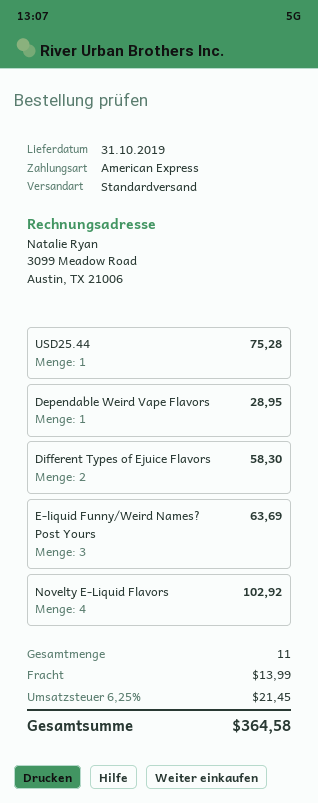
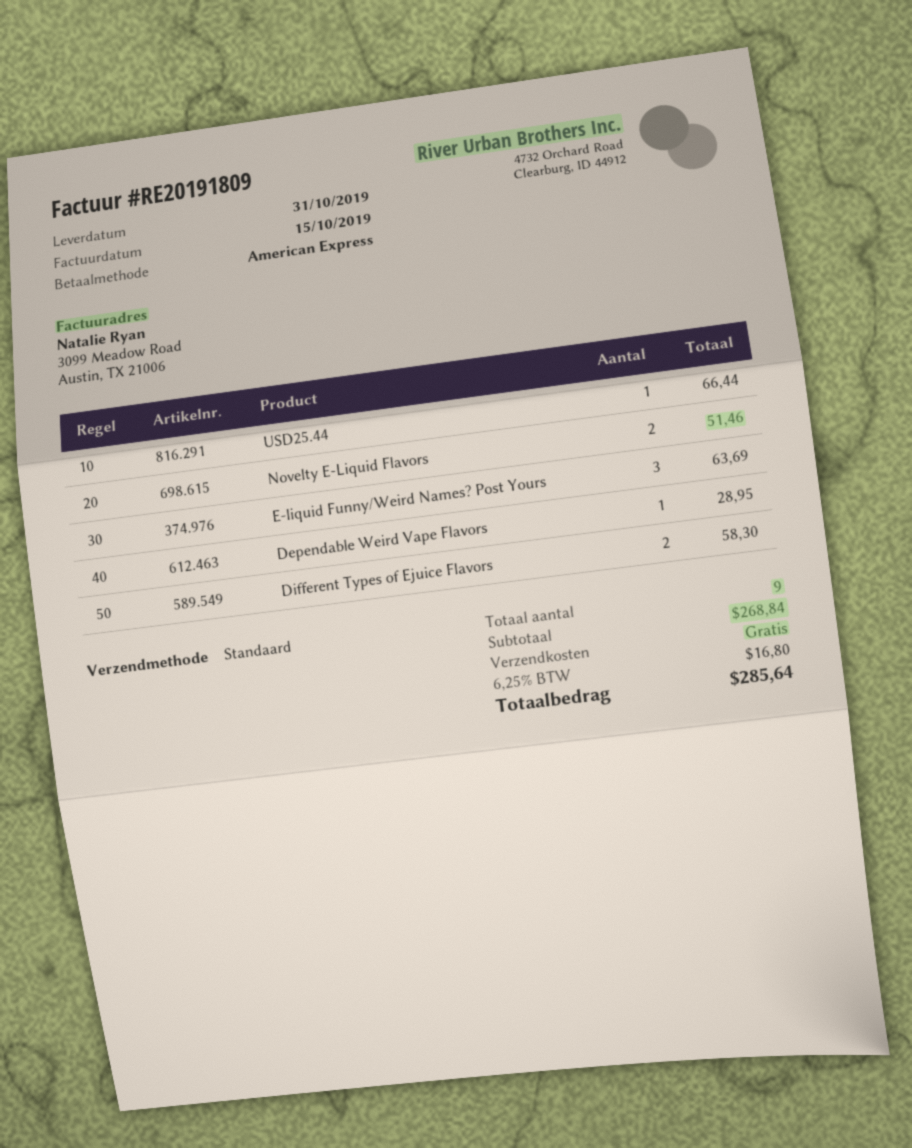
USD25.44: 1 for 75.28 -> 1 for 66.44
Novelty E-Liquid Flavors: 4 for 102.92 -> 2 for 51.46
total quantity: 11 -> 9
shipping: 13.99 -> 0.00
tax: 6.25% = 21.45 -> 6.25% = 16.80
total: 364.58 -> 285.64

